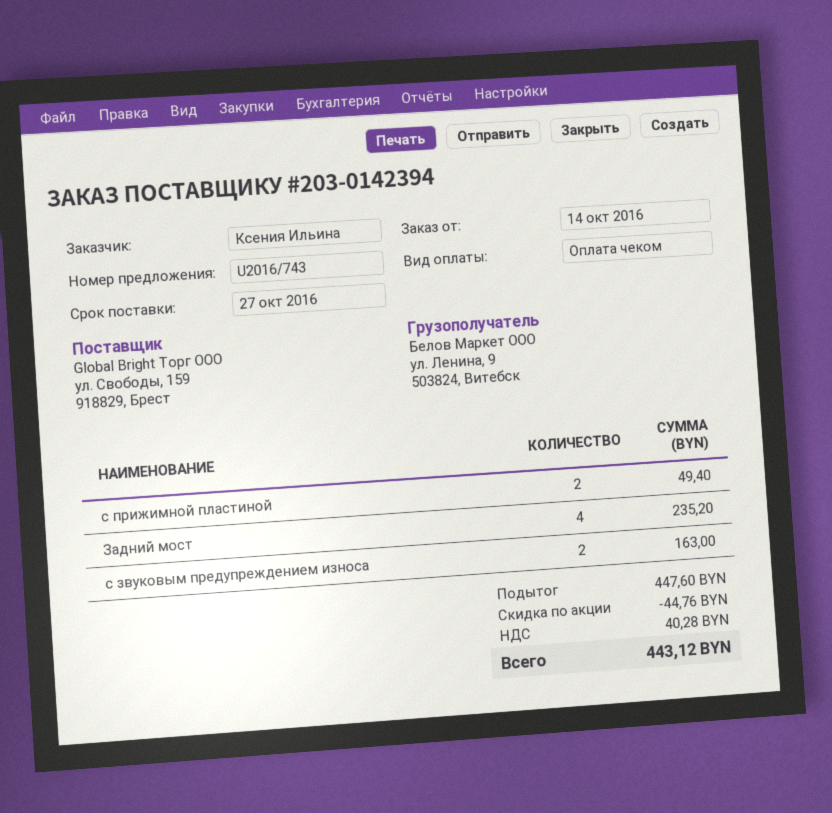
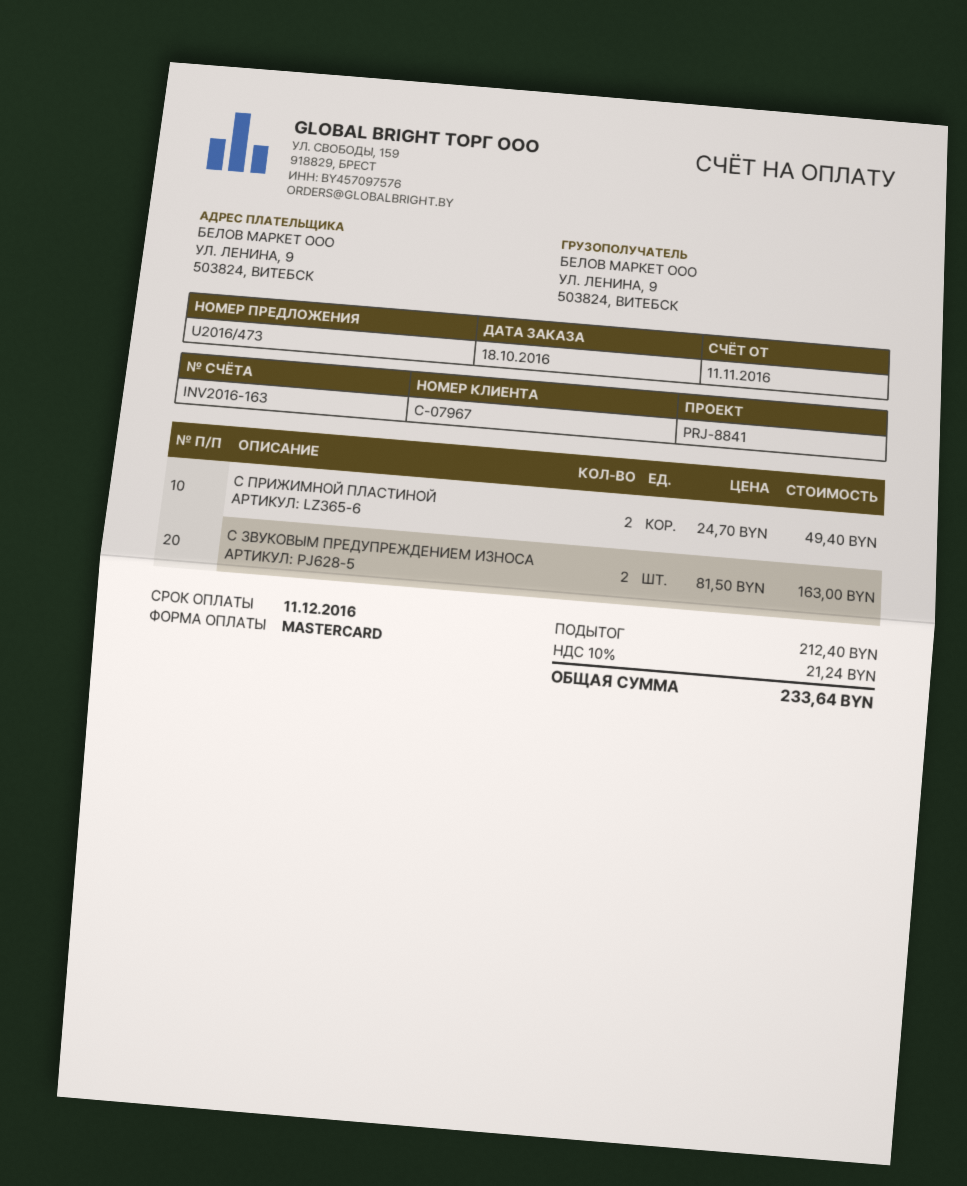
quote number: U2016/743 -> U2016/473
order date: 2016-10-14 -> 2016-10-18
payment method: cheque -> Mastercard
Задний мост: 4 for 235.20 -> none
subtotal: 447.60 -> 212.40
discount: 44.76 -> none
tax: 40.28 -> 21.24
total: 443.12 -> 233.64

